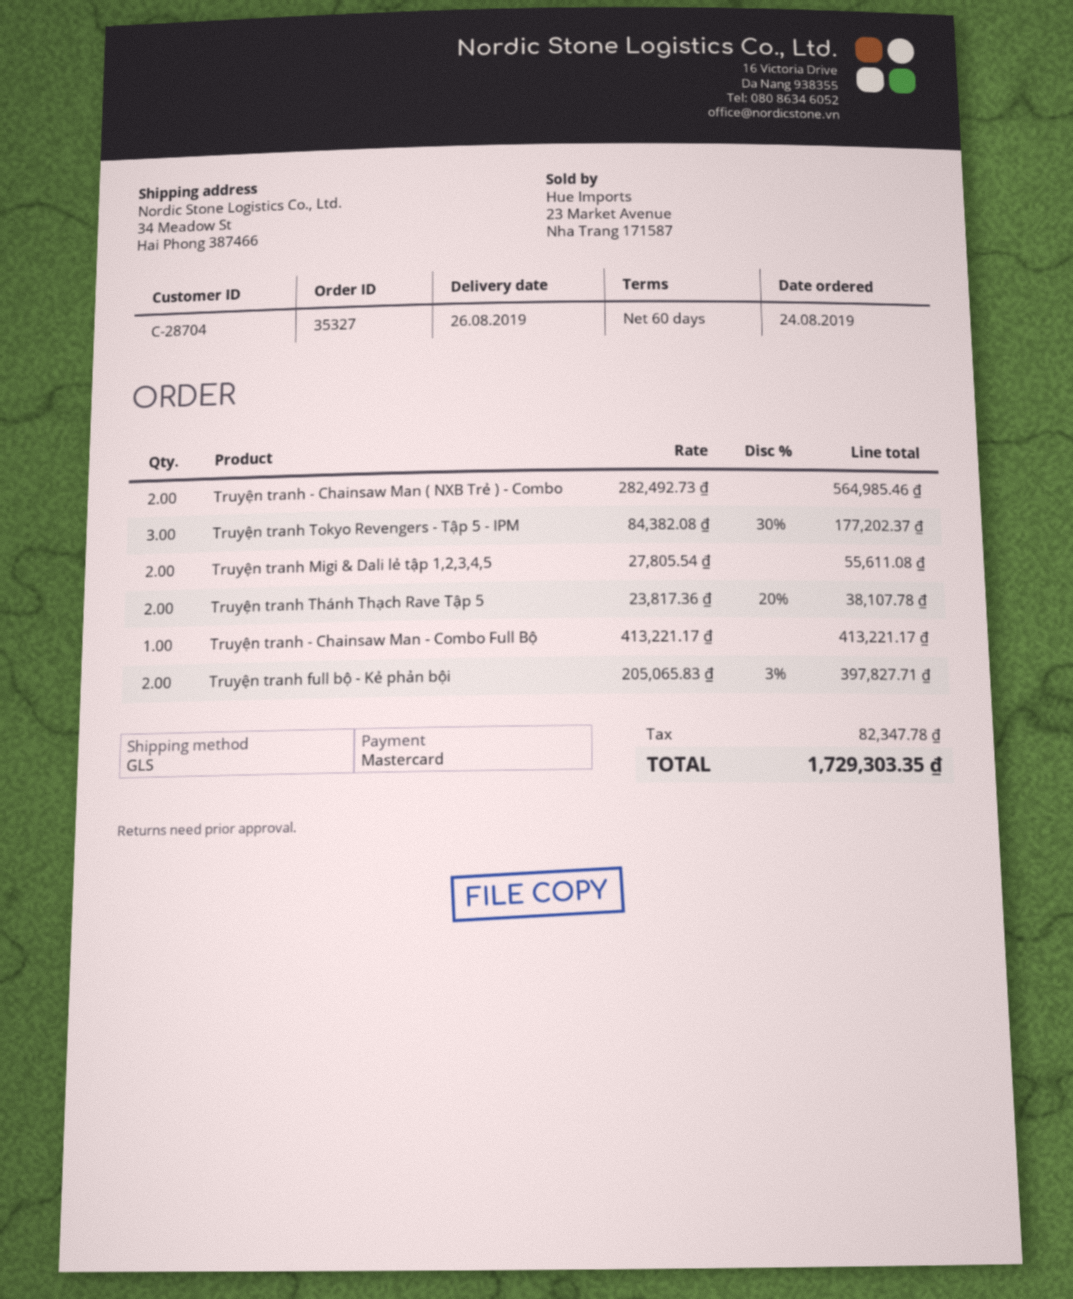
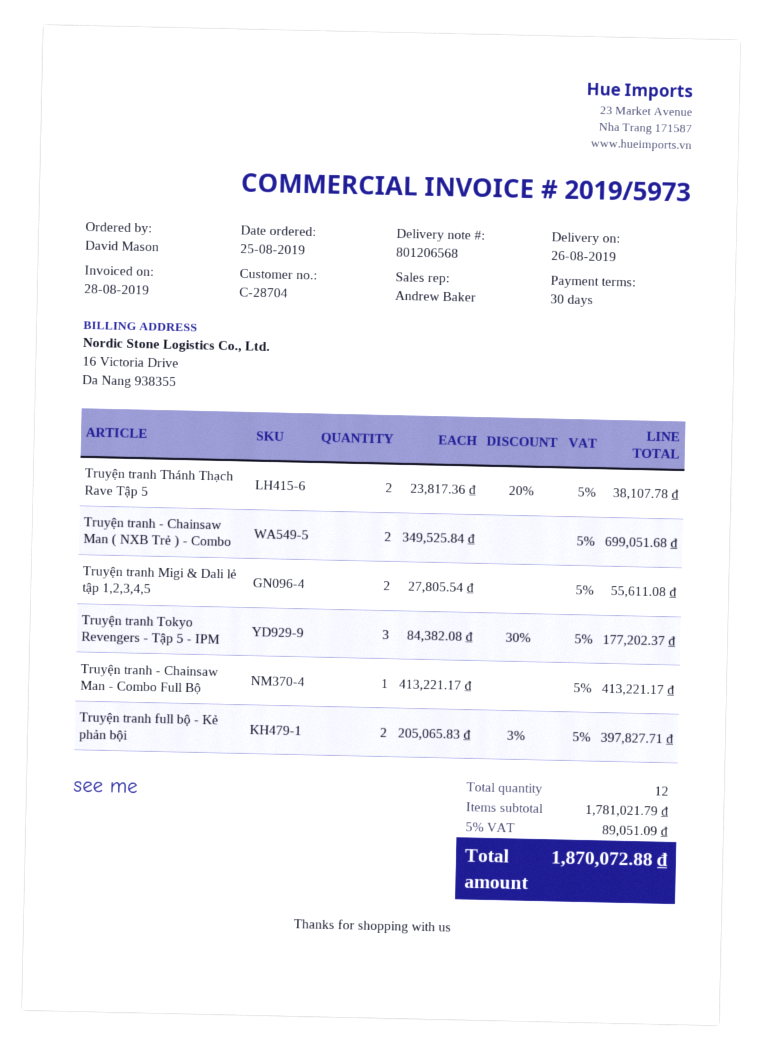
order date: 2019-08-24 -> 2019-08-25
payment terms: 60 days -> 30 days
Truyện tranh - Chainsaw Man ( NXB Trẻ ) - Combo: 2 x 282492.73 = 564985.46 -> 2 x 349525.84 = 699051.68
tax: 82347.78 -> 89051.09
total: 1729303.35 -> 1870072.88

